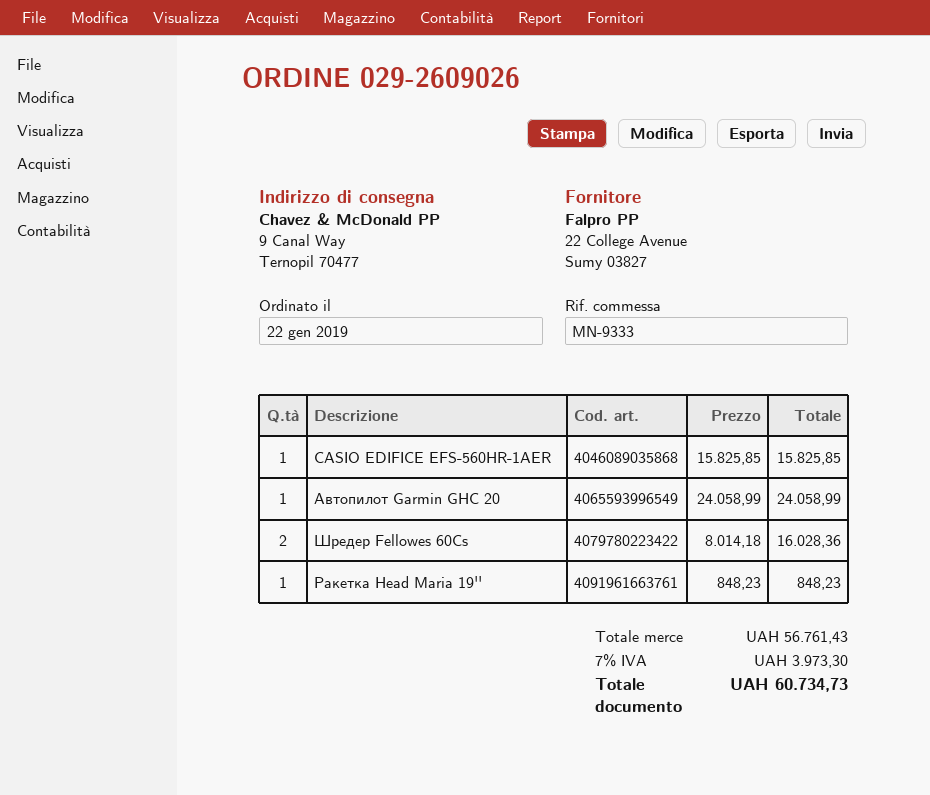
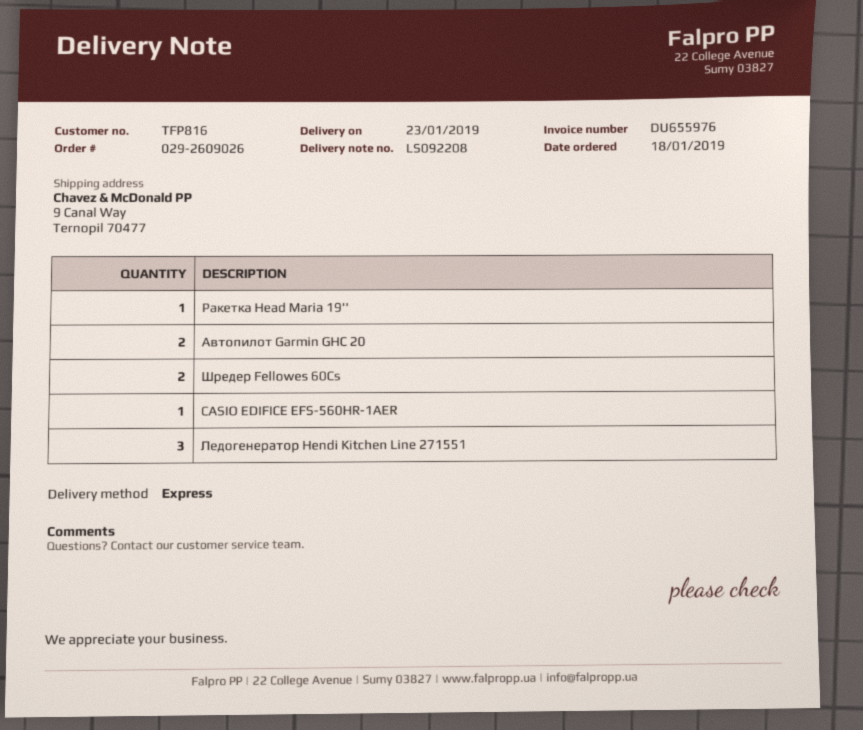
order date: 2019-01-22 -> 2019-01-18
Автопилот Garmin GHC 20: 1 -> 2
Ледогенератор Hendi Kitchen Line 271551: none -> 3

